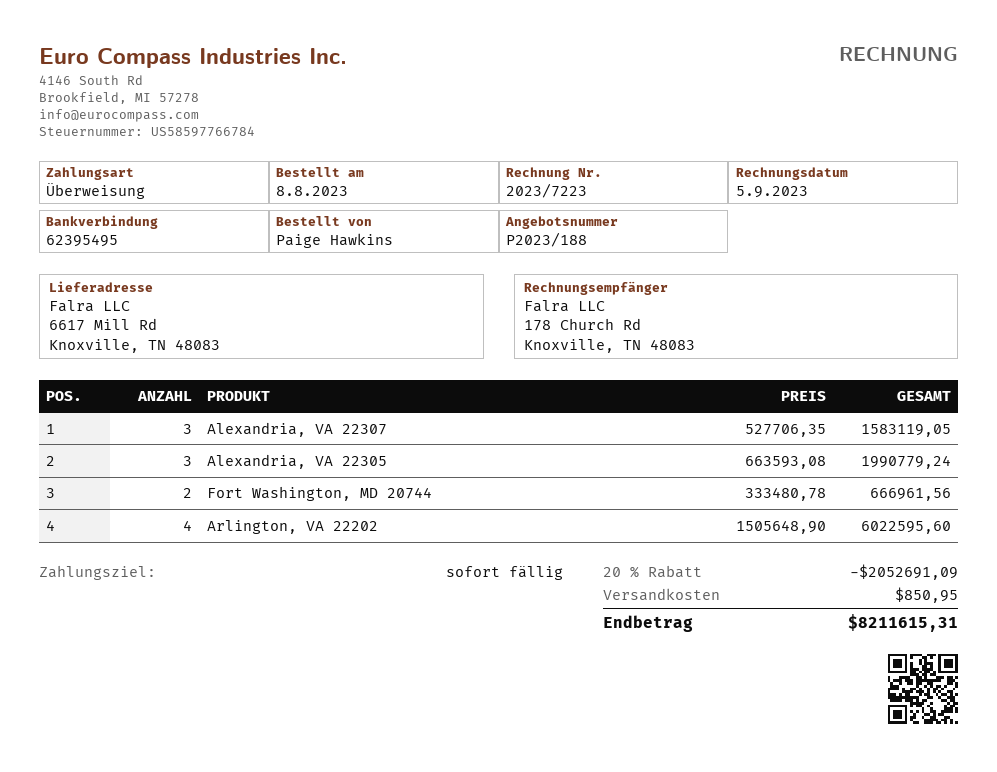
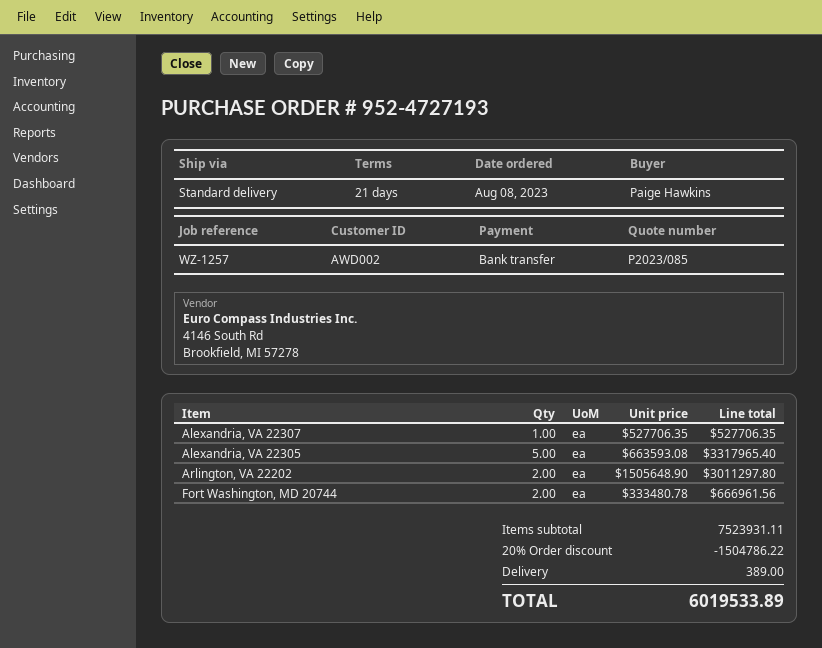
quote number: P2023/188 -> P2023/085
payment terms: on receipt -> 21 days
Alexandria, VA 22307: 3 x 527706.35 = 1583119.05 -> 1 x 527706.35 = 527706.35
Alexandria, VA 22305: 3 x 663593.08 = 1990779.24 -> 5 x 663593.08 = 3317965.40
Arlington, VA 22202: 4 x 1505648.90 = 6022595.60 -> 2 x 1505648.90 = 3011297.80
discount: 20% = 2052691.09 -> 20% = 1504786.22
shipping: 850.95 -> 389.00
total: 8211615.31 -> 6019533.89

